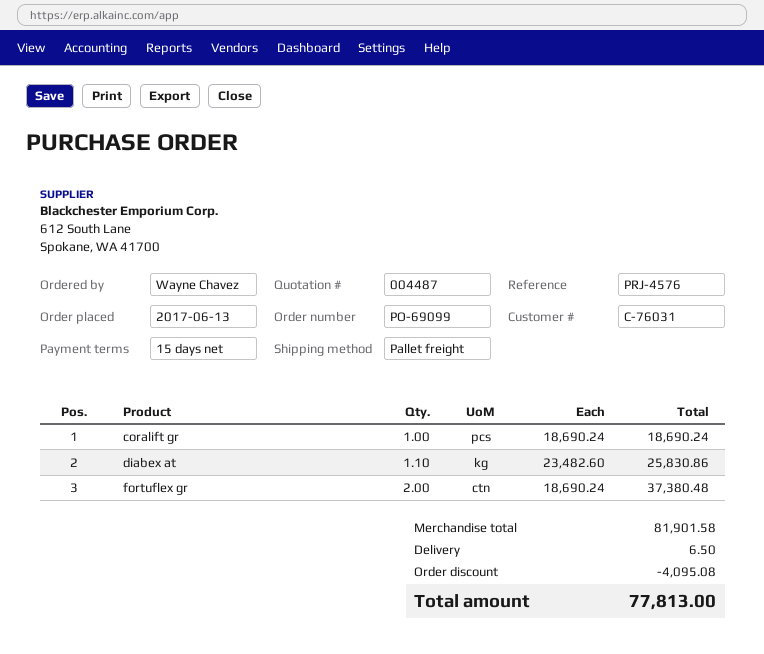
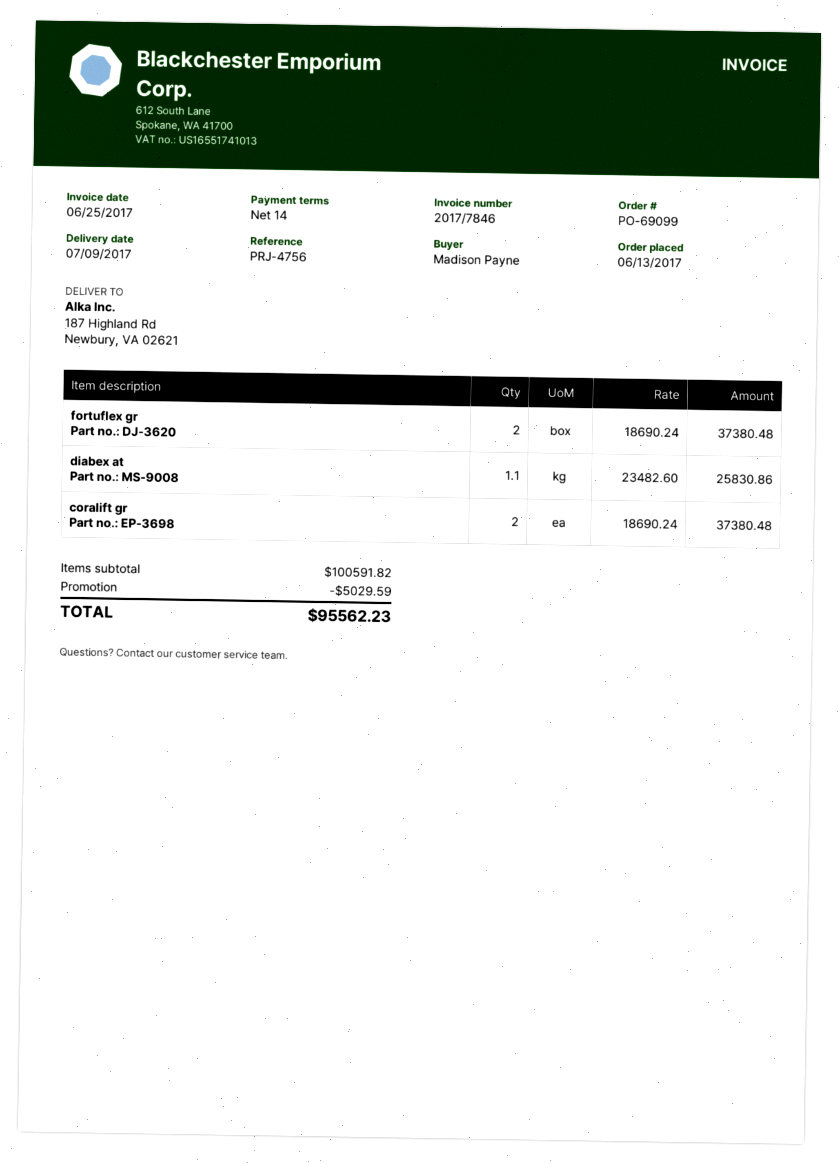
payment terms: 15 days -> 14 days
reference: PRJ-4576 -> PRJ-4756
ordered by: Wayne Chavez -> Madison Payne
coralift gr: 1 x 18690.24 = 18690.24 -> 2 x 18690.24 = 37380.48
subtotal: 81901.58 -> 100591.82
discount: 4095.08 -> 5029.59
shipping: 6.50 -> none
total: 77813.00 -> 95562.23

